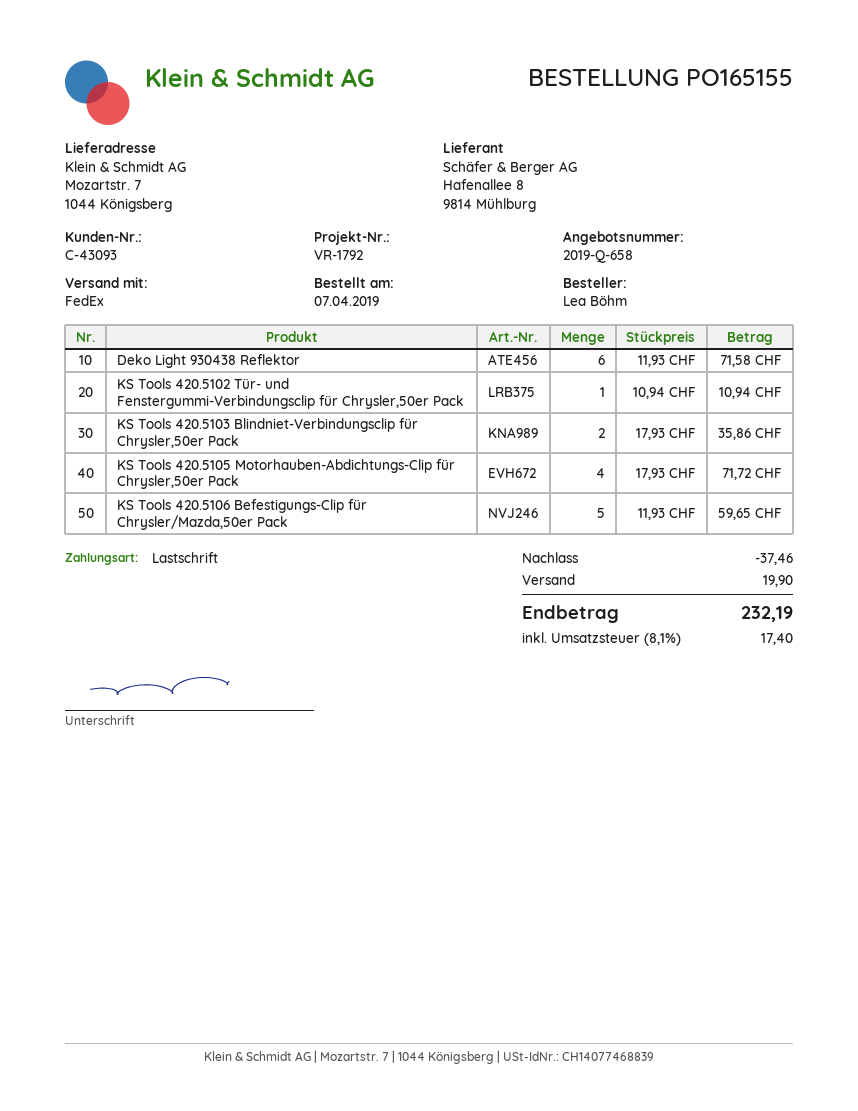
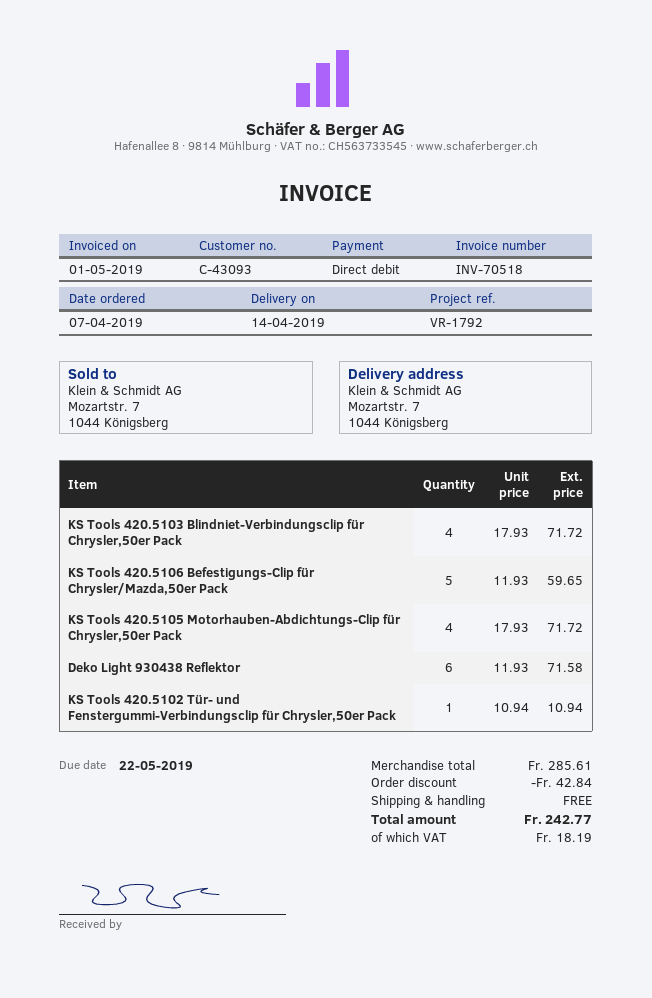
KS Tools 420.5103 Blindniet-Verbindungsclip für Chrysler,50er Pack: 2 x 17.93 = 35.86 -> 4 x 17.93 = 71.72
discount: 37.46 -> 42.84
shipping: 19.90 -> 0.00
tax: 17.40 -> 18.19
total: 232.19 -> 242.77

